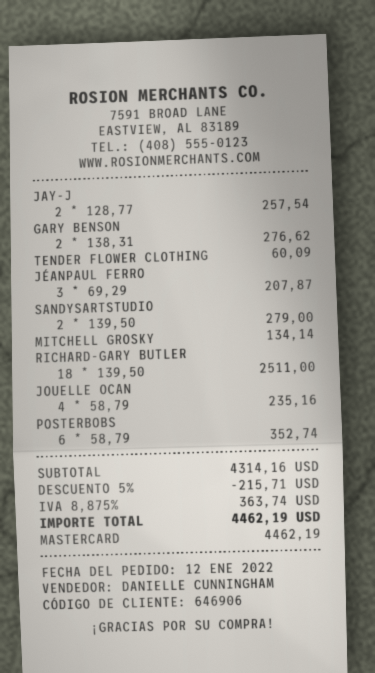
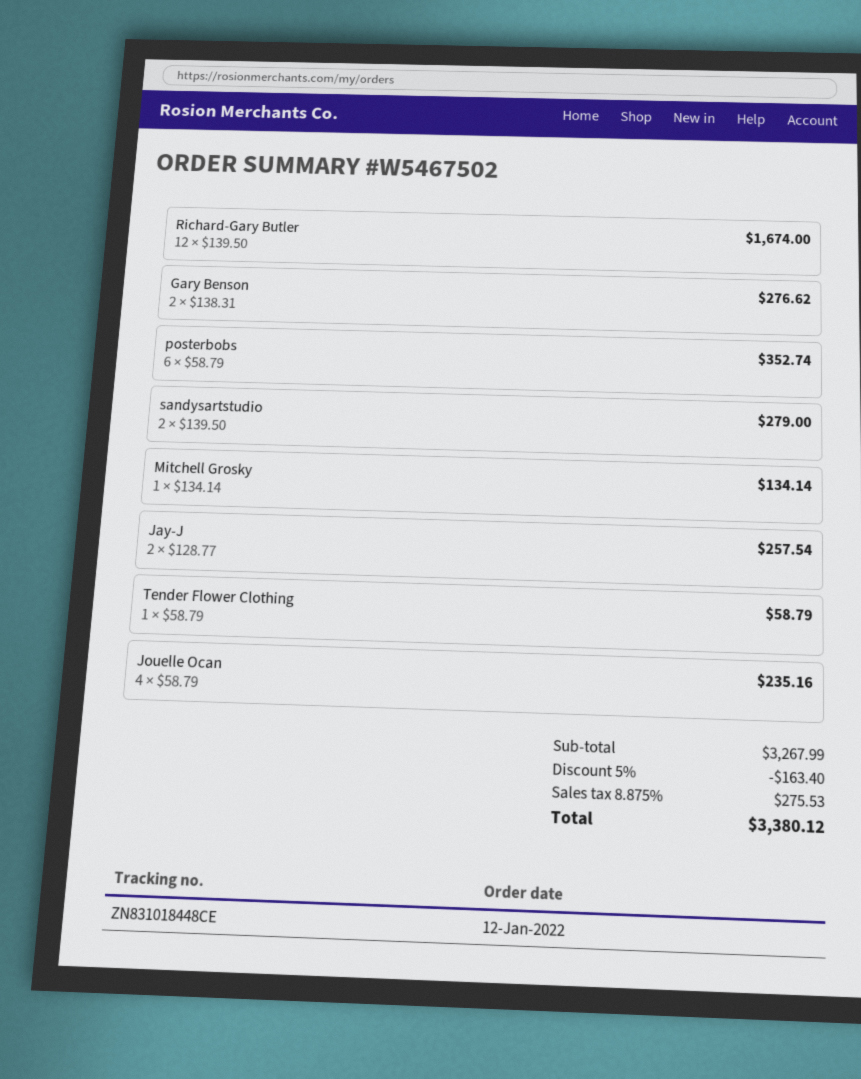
TENDER FLOWER CLOTHING: 1 x 60.09 = 60.09 -> 1 x 58.79 = 58.79
JÉANPAUL FERRO: 3 x 69.29 = 207.87 -> none
RICHARD-GARY BUTLER: 18 x 139.50 = 2511.00 -> 12 x 139.50 = 1674.00
subtotal: 4314.16 -> 3267.99
discount: 5% = 215.71 -> 5% = 163.40
tax: 8.875% = 363.74 -> 8.875% = 275.53
total: 4462.19 -> 3380.12

